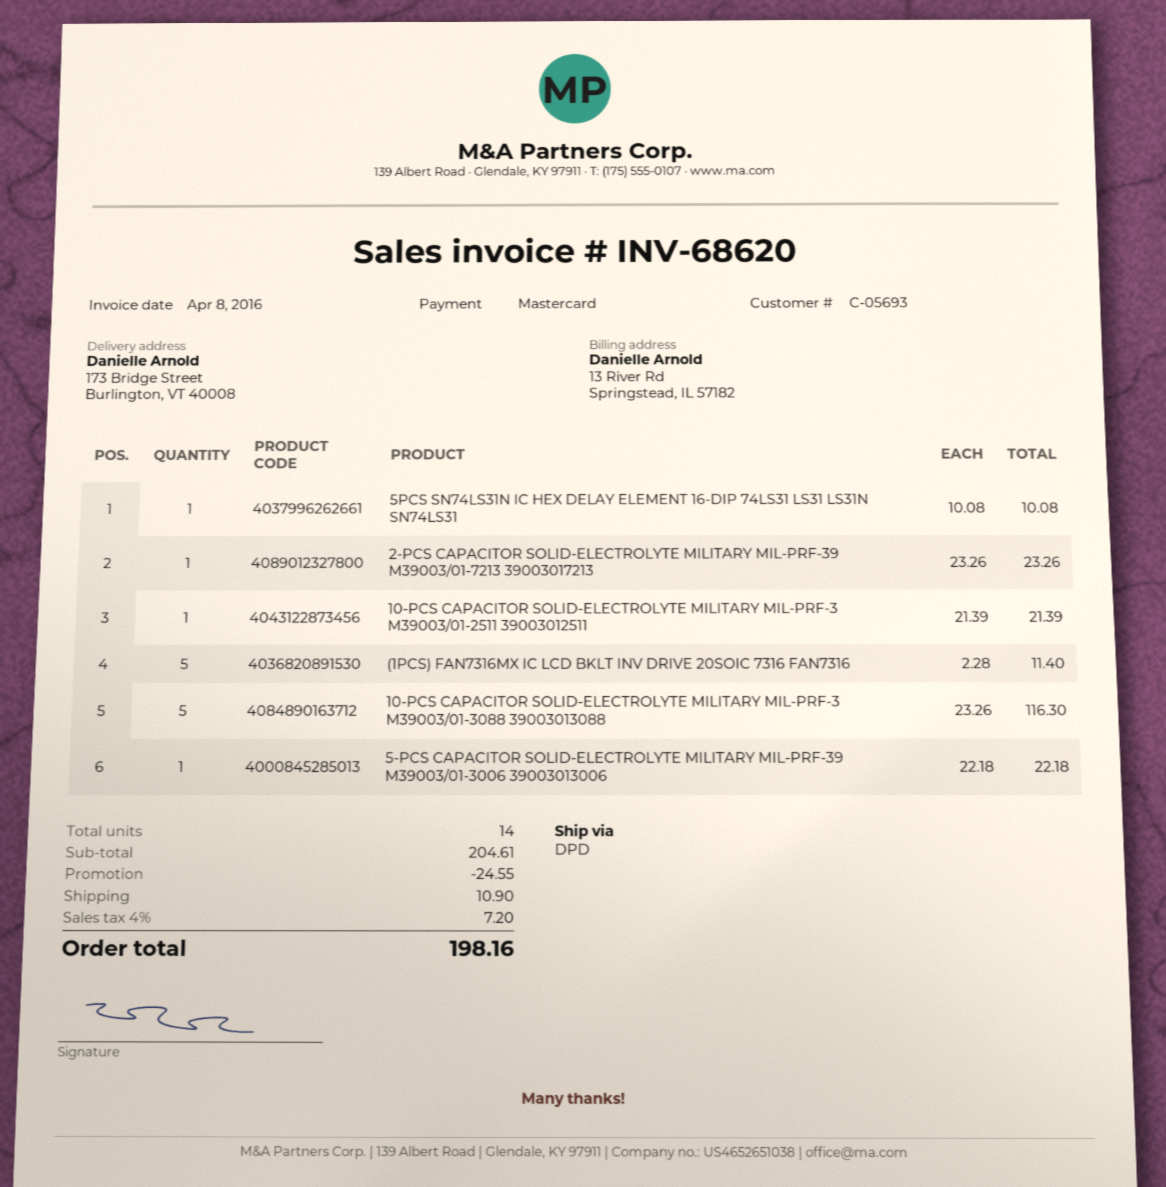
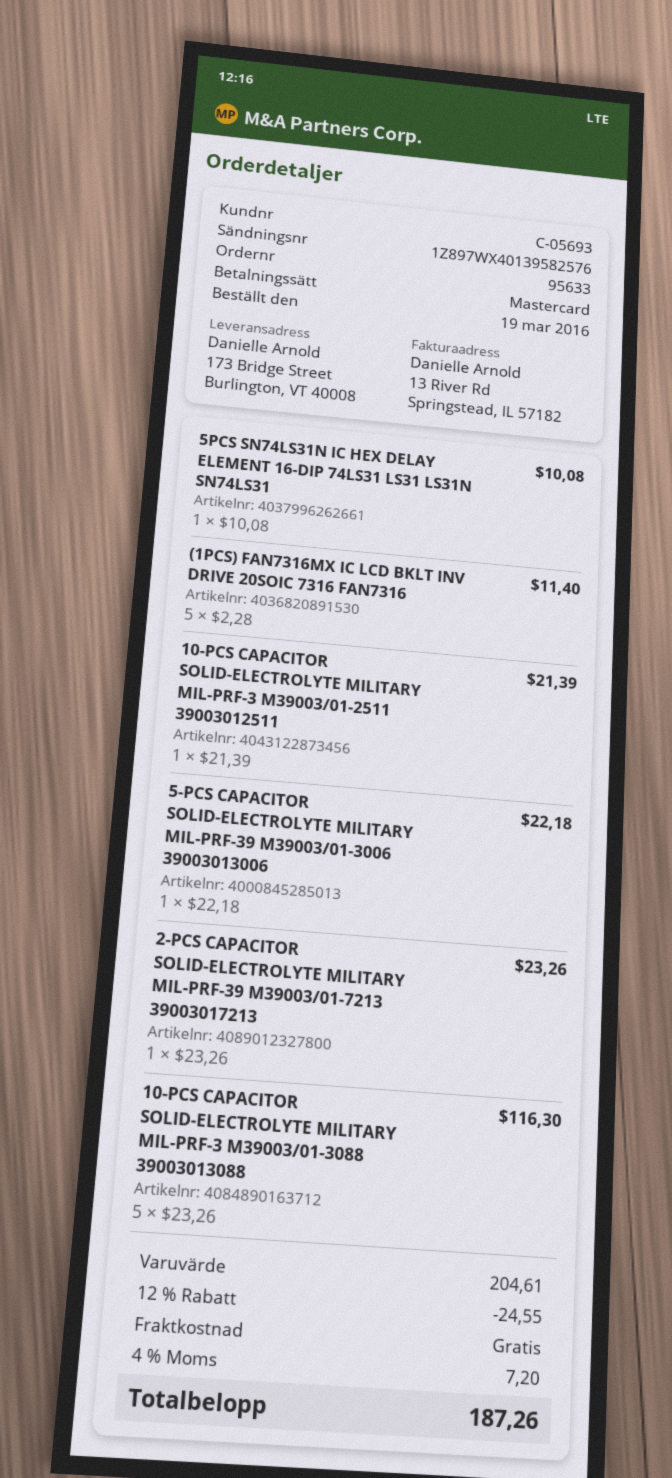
shipping: 10.90 -> 0.00
total: 198.16 -> 187.26

